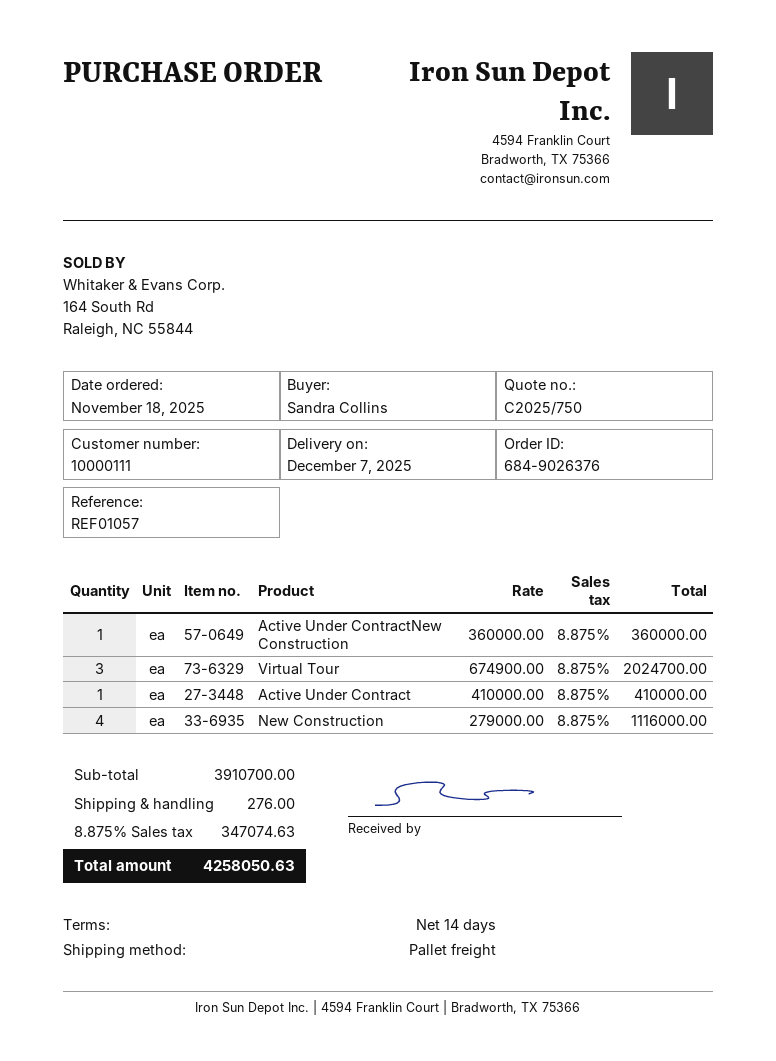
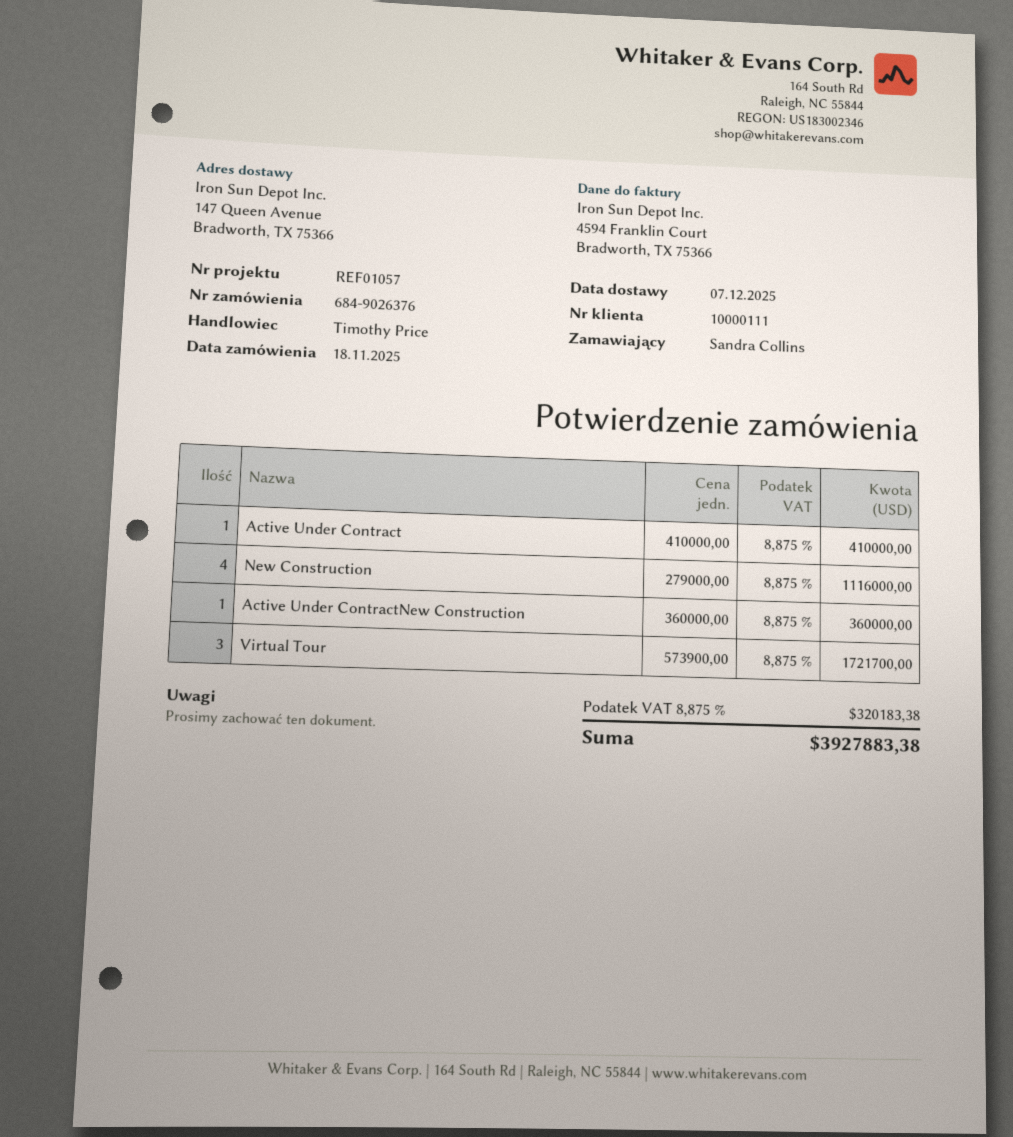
Virtual Tour: 3 x 674900.00 = 2024700.00 -> 3 x 573900.00 = 1721700.00
shipping: 276.00 -> none
tax: 8.875% = 347074.63 -> 8.875% = 320183.38
total: 4258050.63 -> 3927883.38

